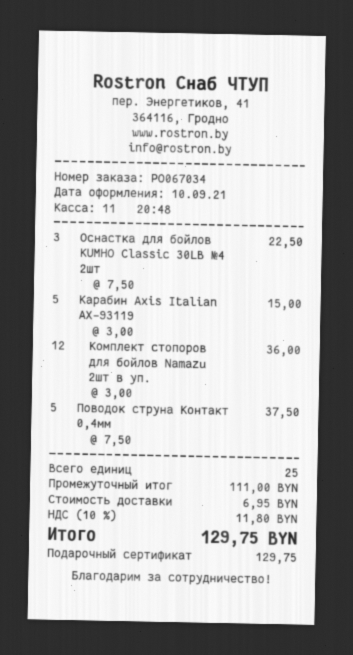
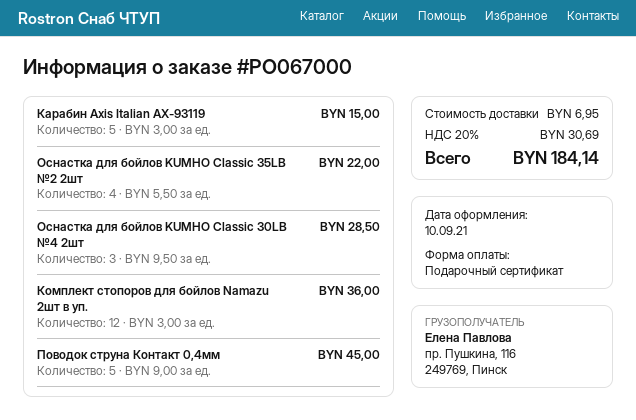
order number: PO067034 -> PO067000
Оснастка для бойлов KUMHO Classic 30LB №4 2шт: 3 x 7.50 = 22.50 -> 3 x 9.50 = 28.50
Поводок струна Контакт 0,4мм: 5 x 7.50 = 37.50 -> 5 x 9.00 = 45.00
Оснастка для бойлов KUMHO Classic 35LB №2 2шт: none -> 4 x 5.50 = 22.00
tax: 10% = 11.80 -> 20% = 30.69
total: 129.75 -> 184.14

